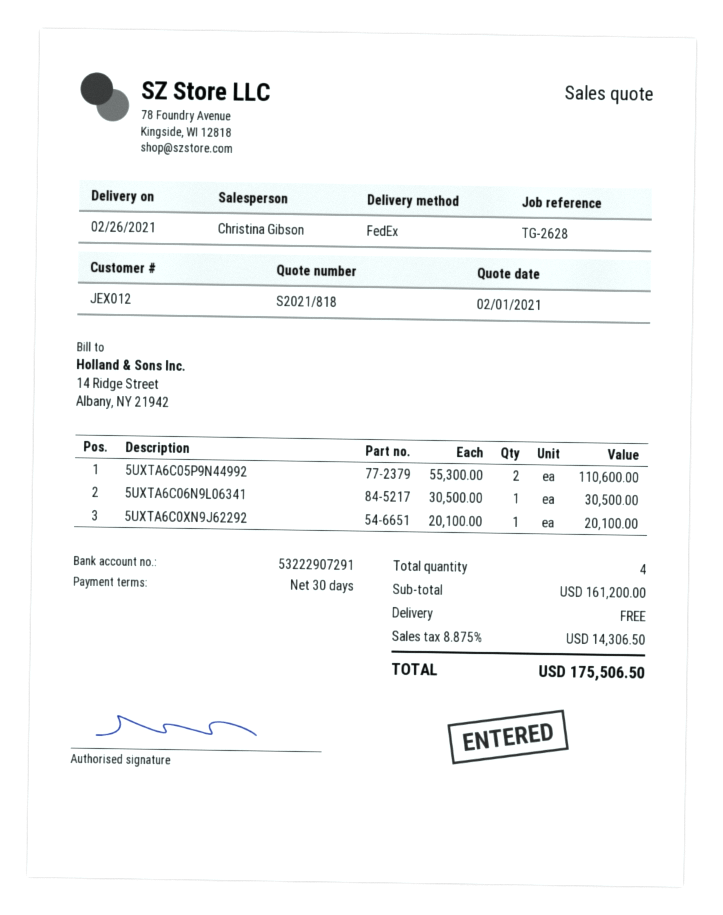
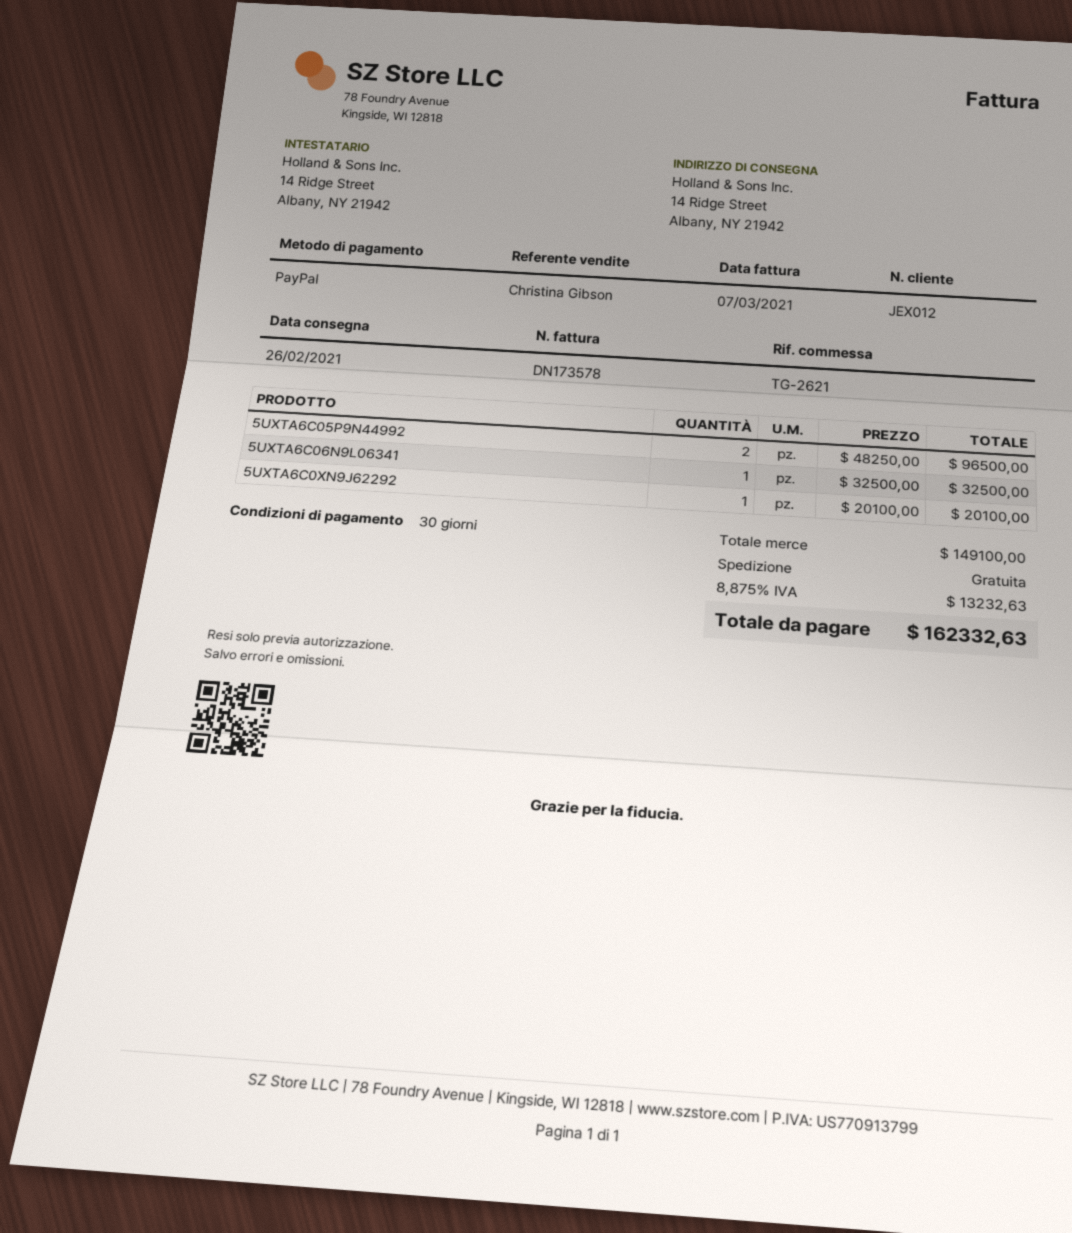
reference: TG-2628 -> TG-2621
5UXTA6C05P9N44992: 2 x 55300.00 = 110600.00 -> 2 x 48250.00 = 96500.00
5UXTA6C06N9L06341: 1 x 30500.00 = 30500.00 -> 1 x 32500.00 = 32500.00
subtotal: 161200.00 -> 149100.00
tax: 8.875% = 14306.50 -> 8.875% = 13232.63
total: 175506.50 -> 162332.63

